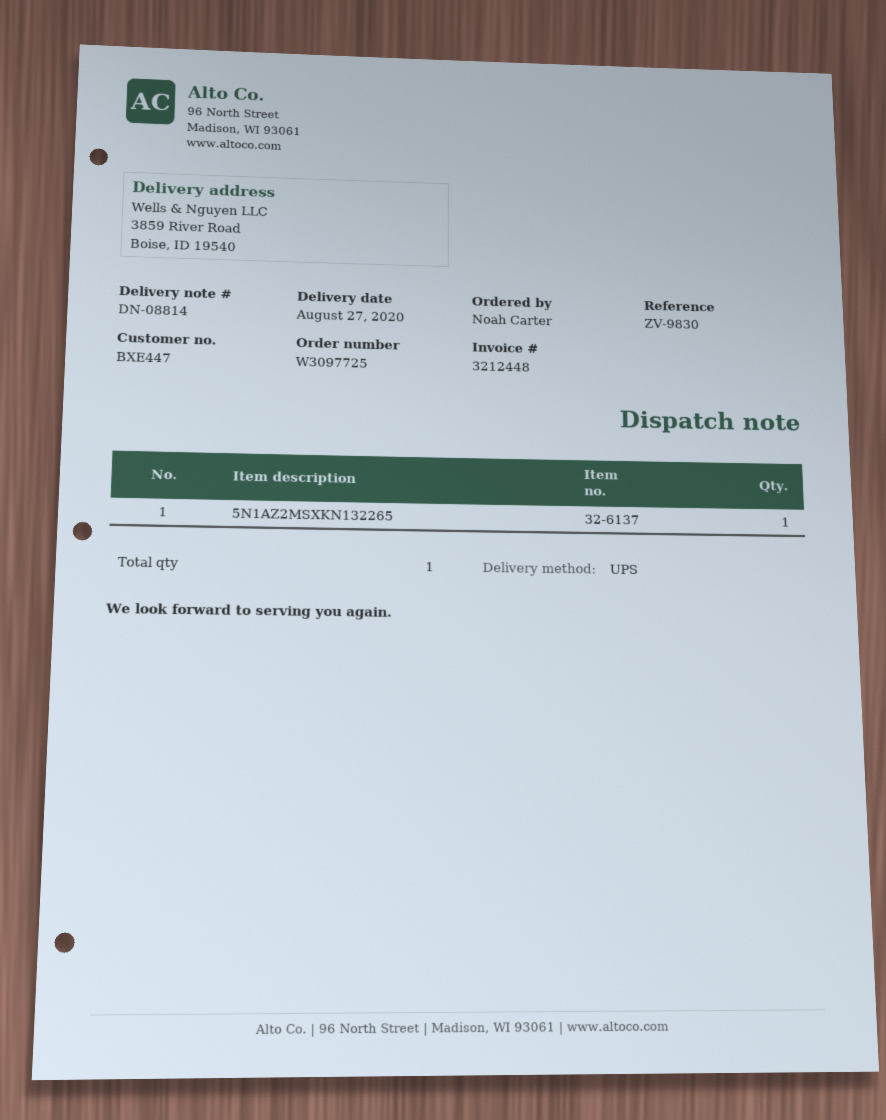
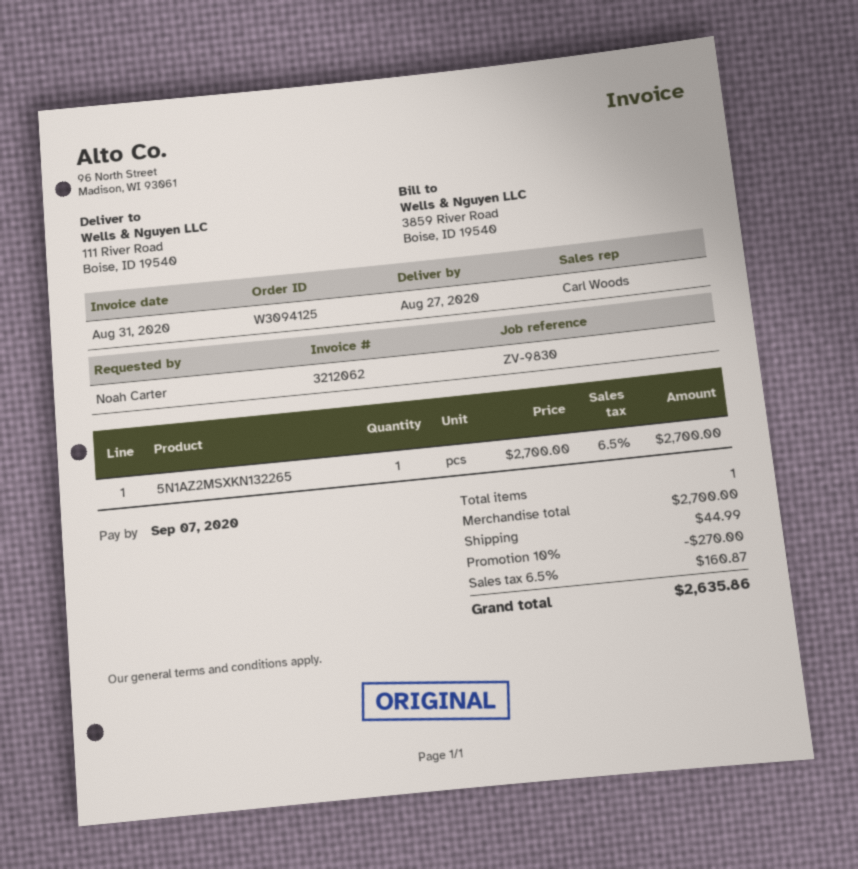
order number: W3097725 -> W3094125
invoice number: 3212448 -> 3212062
ship to: 3859 River Road, Boise, ID 19540 -> 111 River Road, Boise, ID 19540

